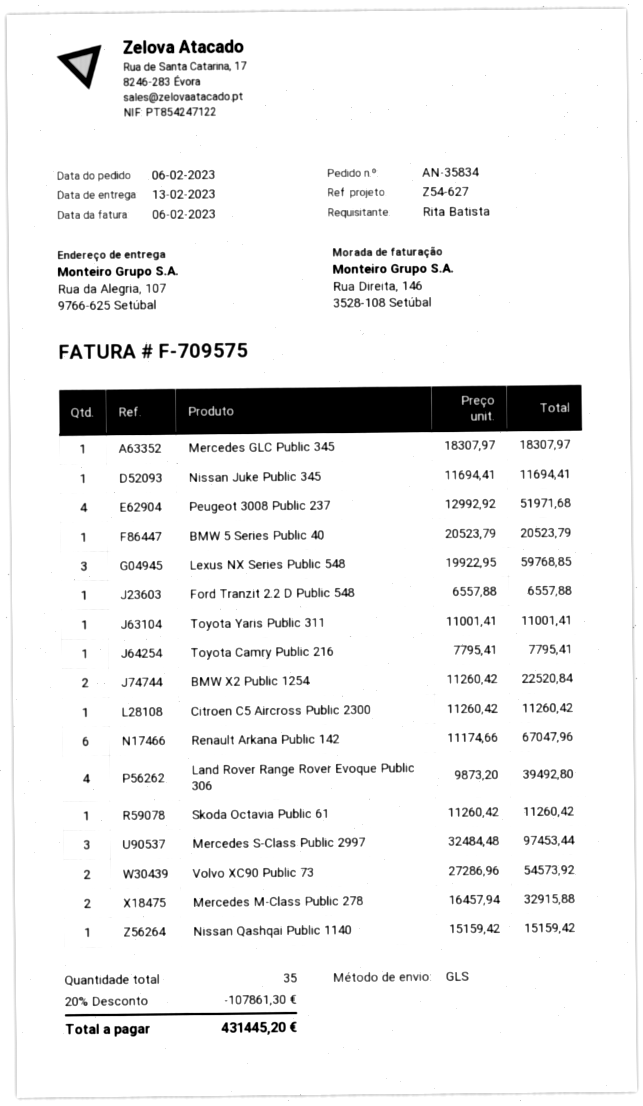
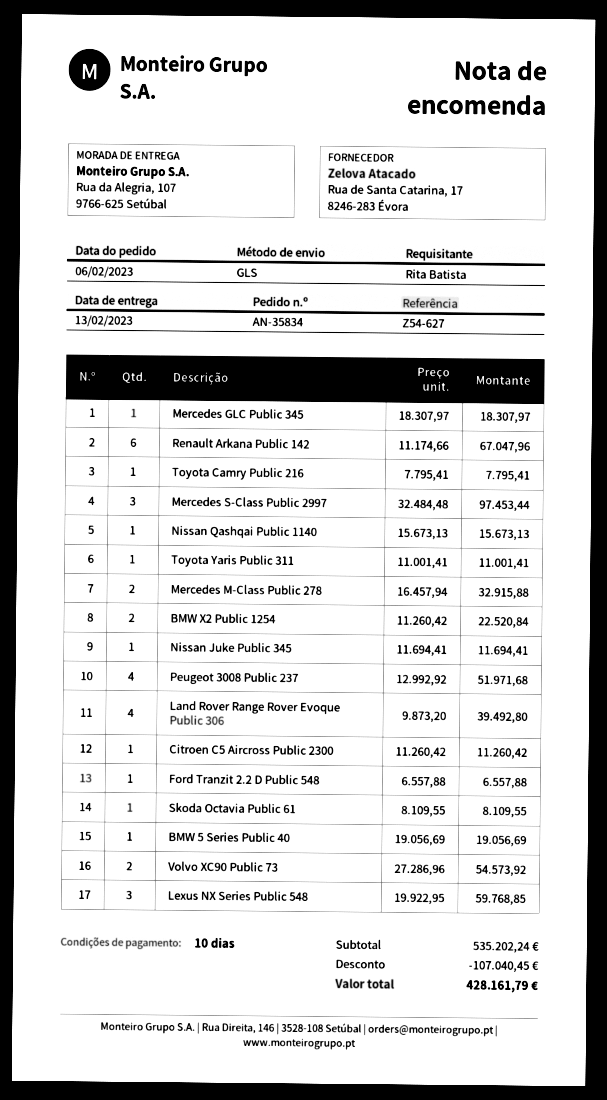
BMW 5 Series Public 40: 1 x 20523.79 = 20523.79 -> 1 x 19056.69 = 19056.69
Skoda Octavia Public 61: 1 x 11260.42 = 11260.42 -> 1 x 8109.55 = 8109.55
Nissan Qashqai Public 1140: 1 x 15159.42 = 15159.42 -> 1 x 15673.13 = 15673.13
discount: 107861.30 -> 107040.45
total: 431445.20 -> 428161.79

